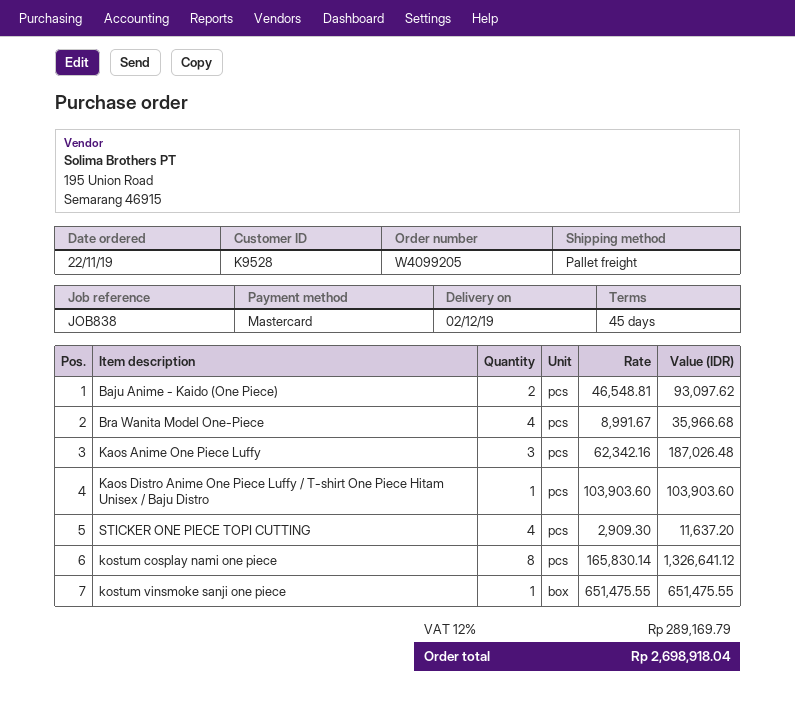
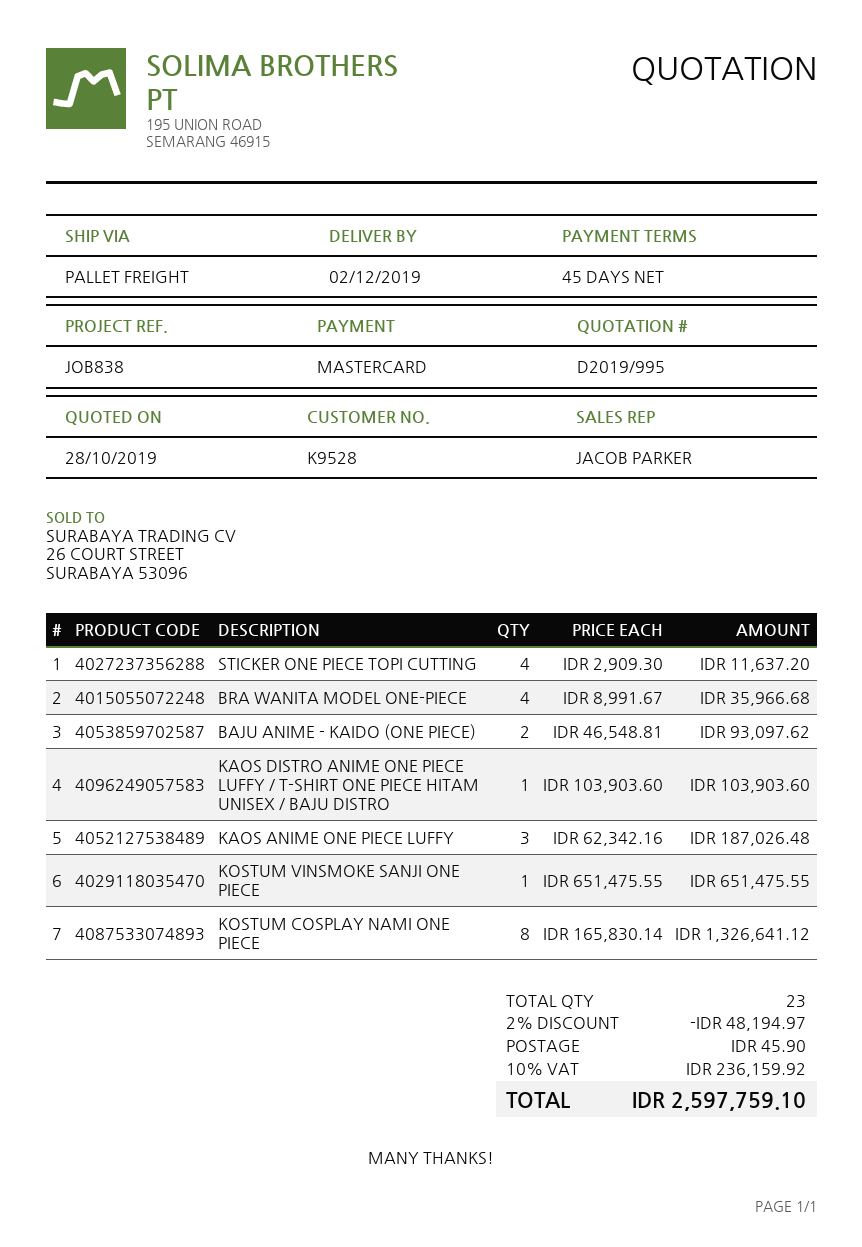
discount: none -> 2% = 48194.97
shipping: none -> 45.90
tax: 12% = 289169.79 -> 10% = 236159.92
total: 2698918.04 -> 2597759.10

